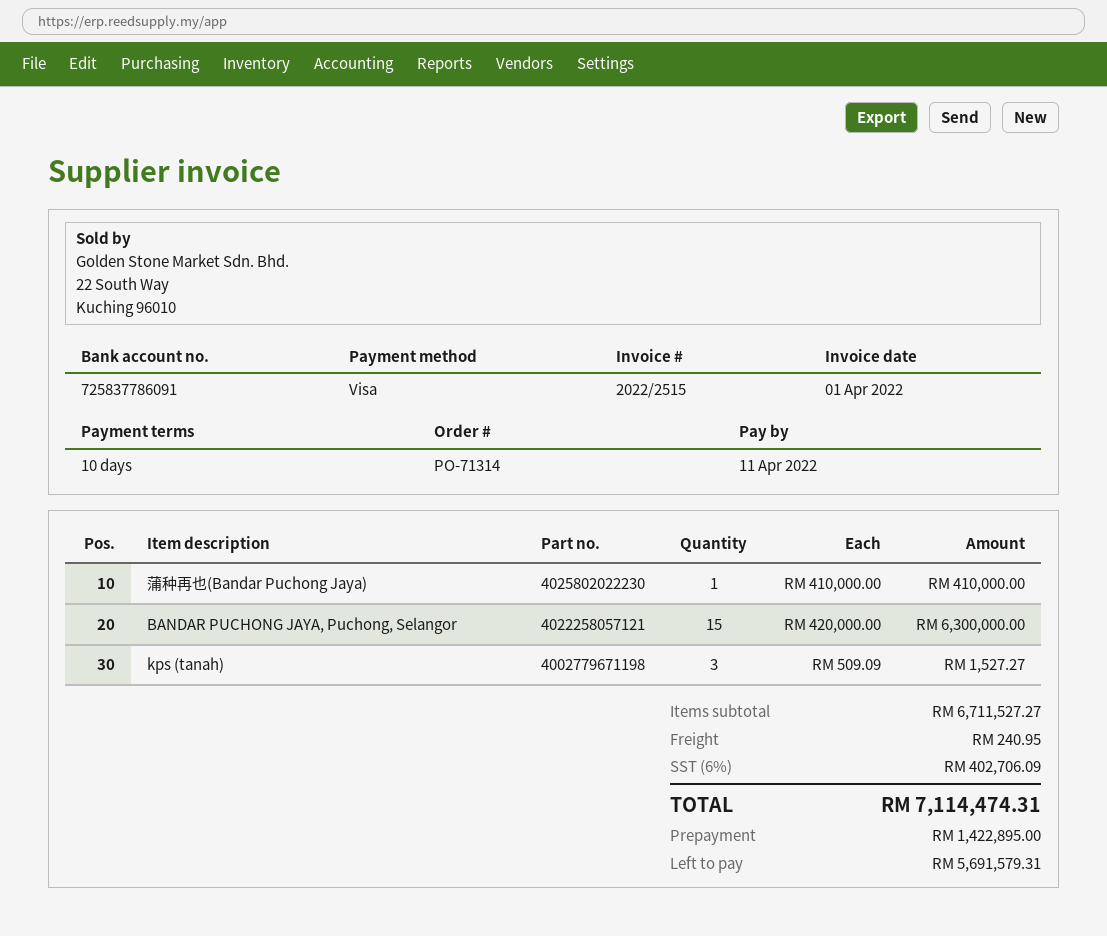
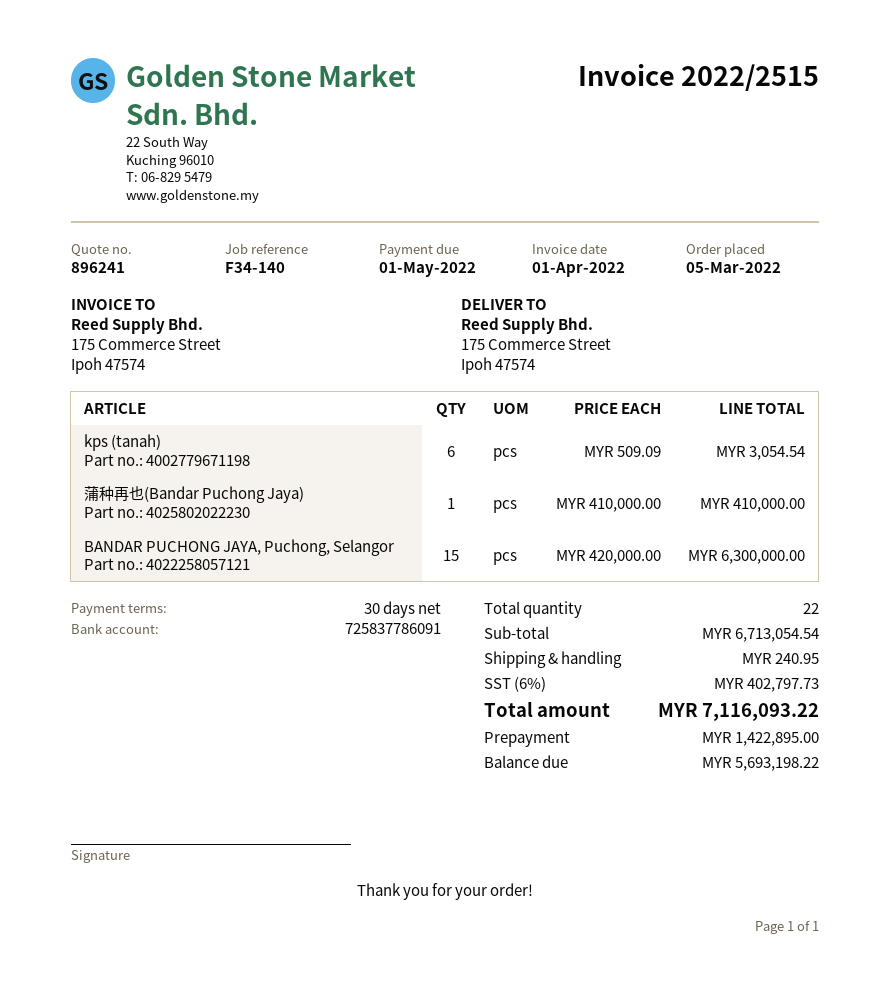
payment terms: 10 days -> 30 days
due date: 2022-04-11 -> 2022-05-01
kps (tanah): 3 x 509.09 = 1527.27 -> 6 x 509.09 = 3054.54
subtotal: 6711527.27 -> 6713054.54
tax: 6% = 402706.09 -> 6% = 402797.73
total: 7114474.31 -> 7116093.22
balance: 5691579.31 -> 5693198.22

